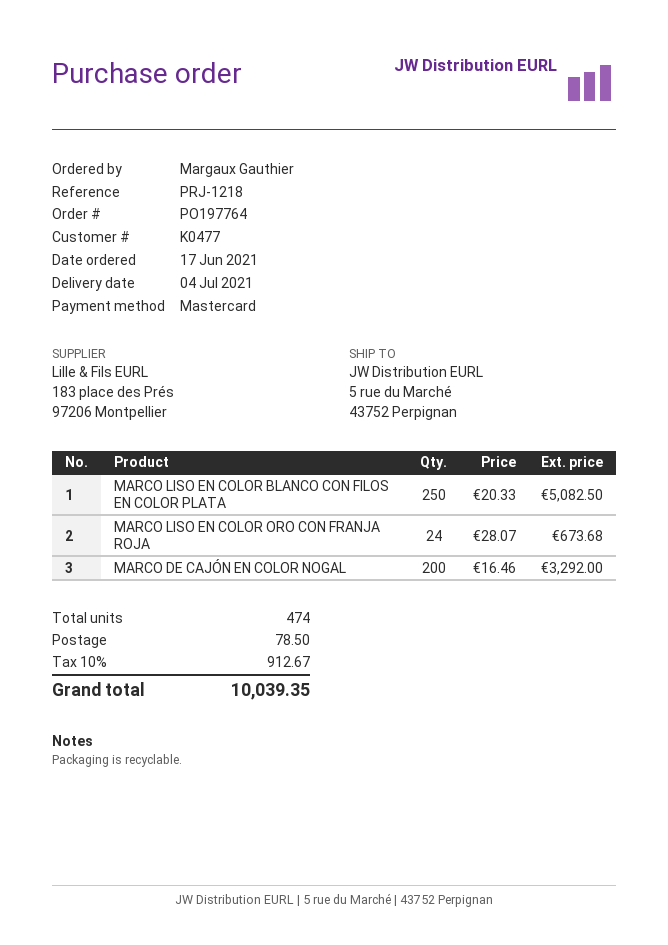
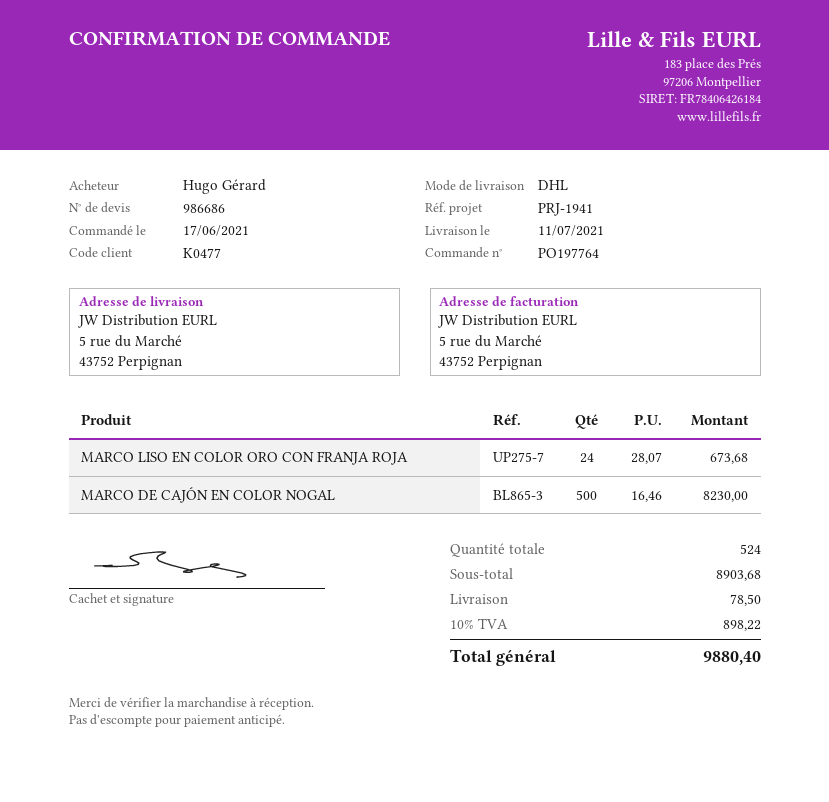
delivery date: 2021-07-04 -> 2021-07-11
reference: PRJ-1218 -> PRJ-1941
ordered by: Margaux Gauthier -> Hugo Gérard
MARCO LISO EN COLOR BLANCO CON FILOS EN COLOR PLATA: 250 x 20.33 = 5082.50 -> none
MARCO DE CAJÓN EN COLOR NOGAL: 200 x 16.46 = 3292.00 -> 500 x 16.46 = 8230.00
total quantity: 474 -> 524
tax: 10% = 912.67 -> 10% = 898.22
total: 10039.35 -> 9880.40

